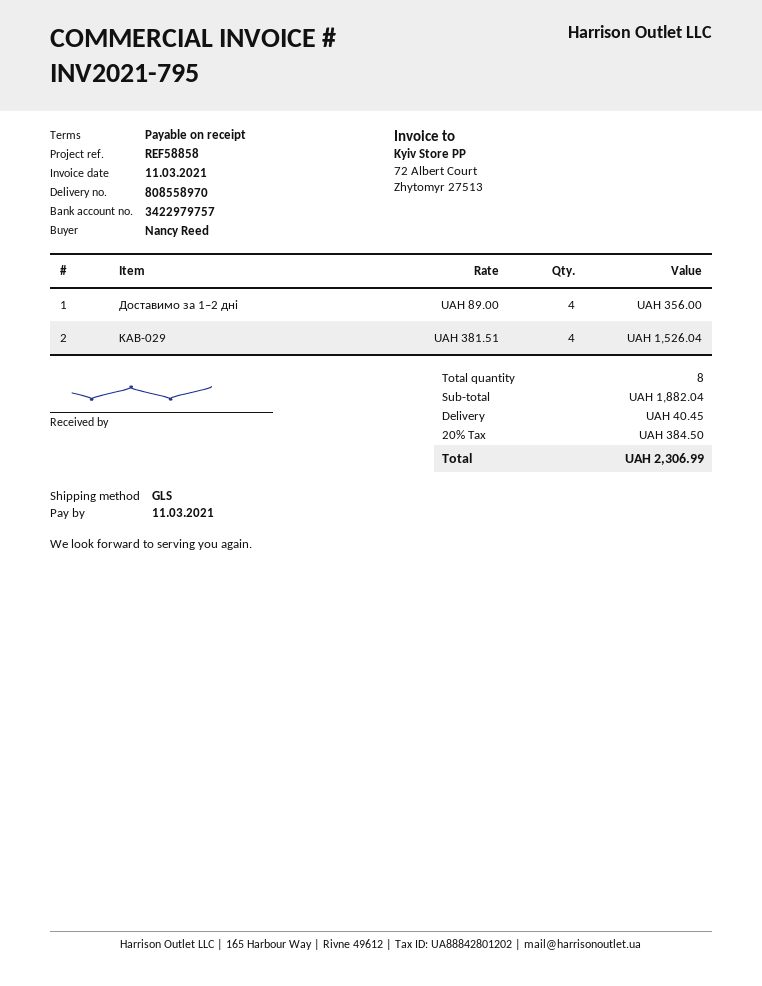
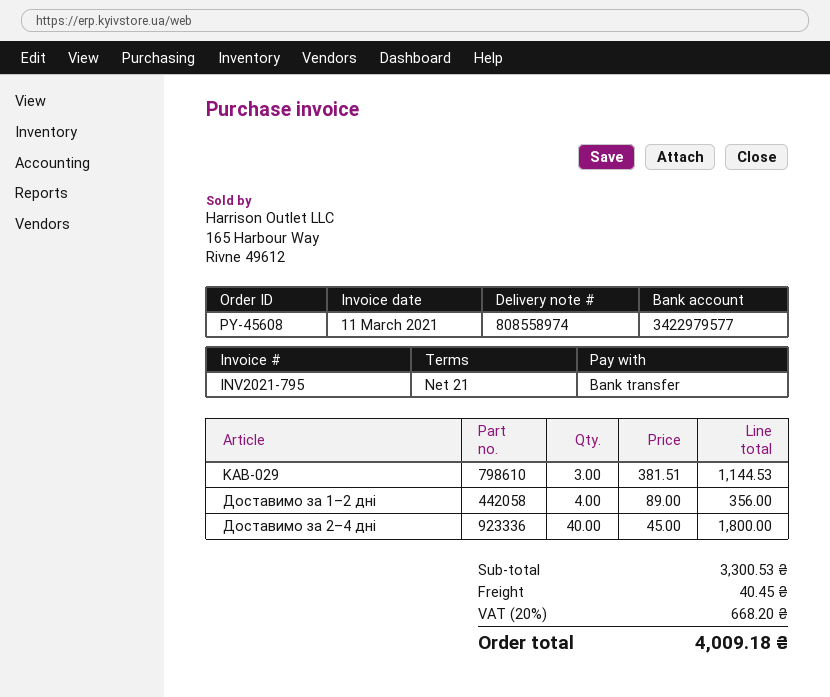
delivery note number: 808558970 -> 808558974
payment terms: on receipt -> 21 days
bank account: 3422979757 -> 3422979577
KAB-029: 4 x 381.51 = 1526.04 -> 3 x 381.51 = 1144.53
Доставимо за 2–4 дні: none -> 40 x 45.00 = 1800.00
subtotal: 1882.04 -> 3300.53
tax: 20% = 384.50 -> 20% = 668.20
total: 2306.99 -> 4009.18

